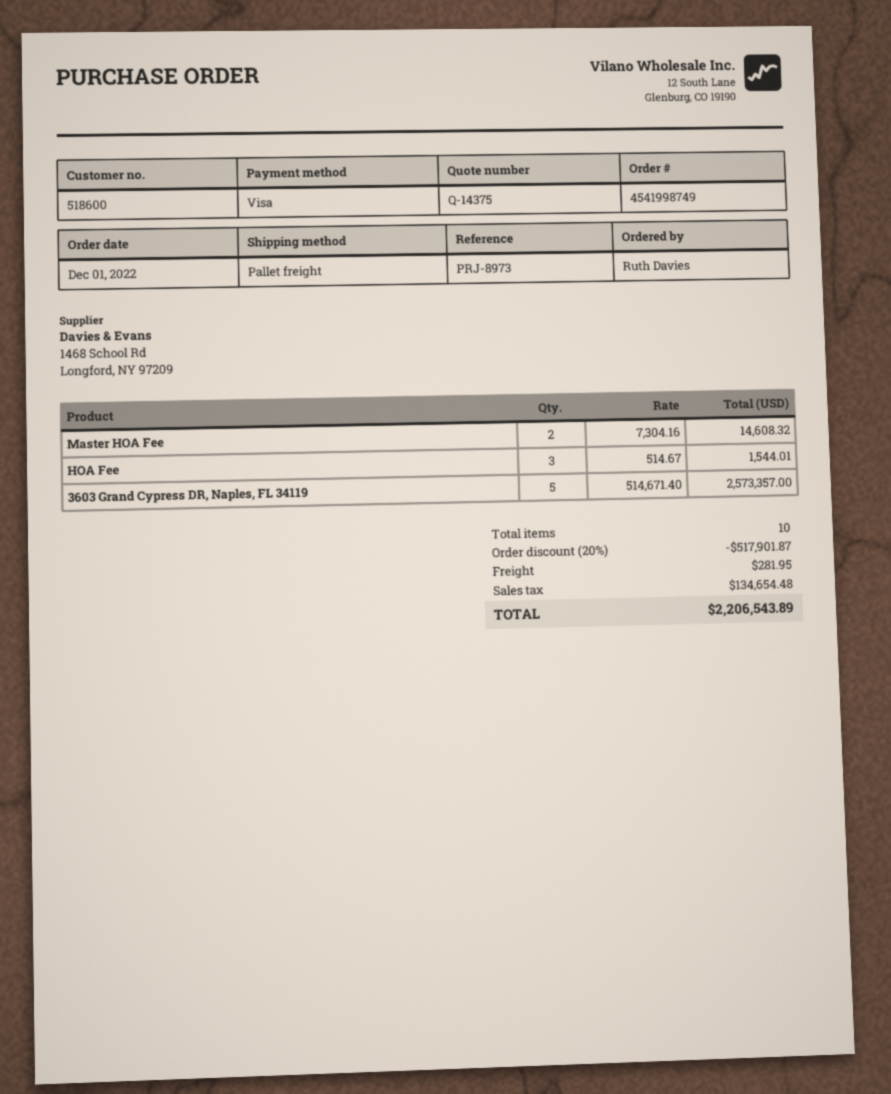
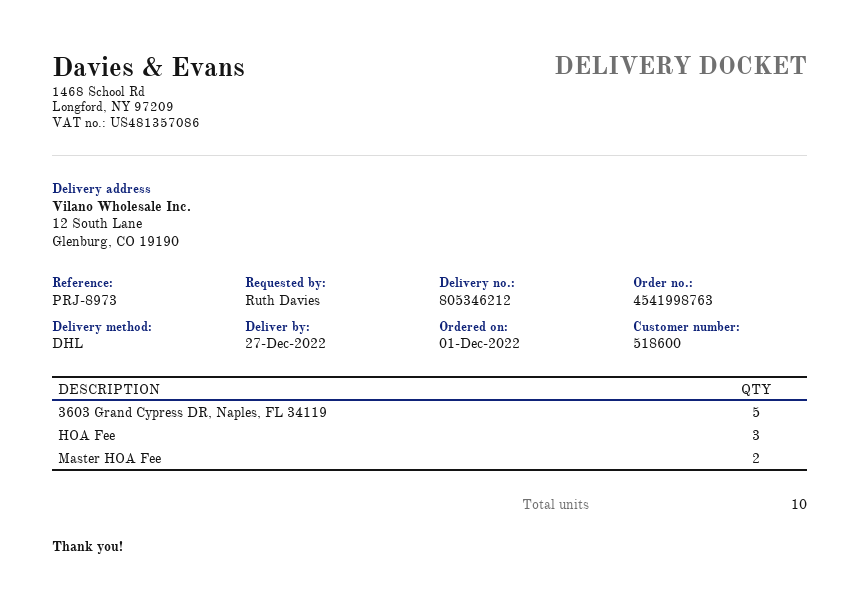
order number: 4541998749 -> 4541998763
shipping method: pallet freight -> DHL

